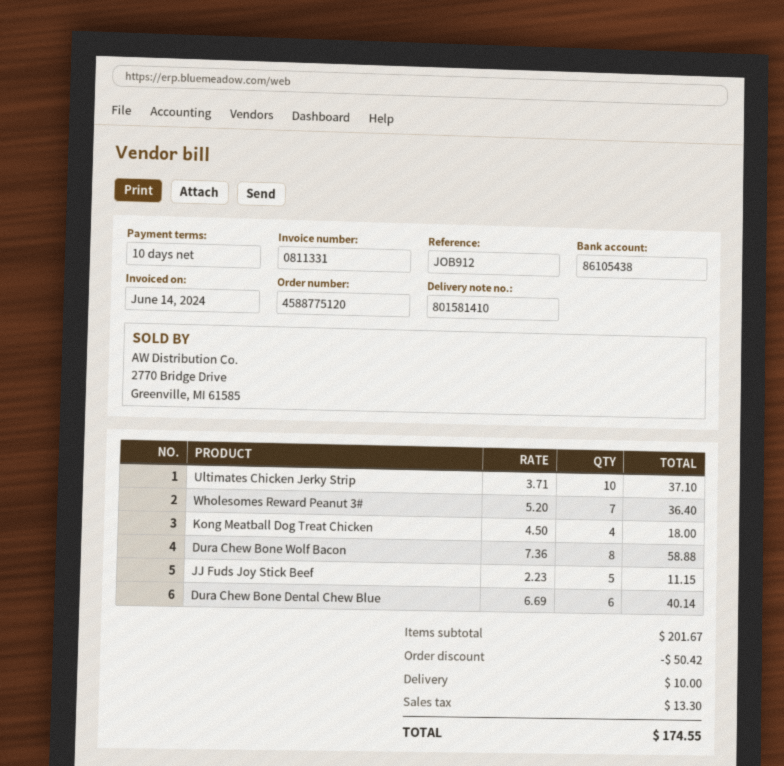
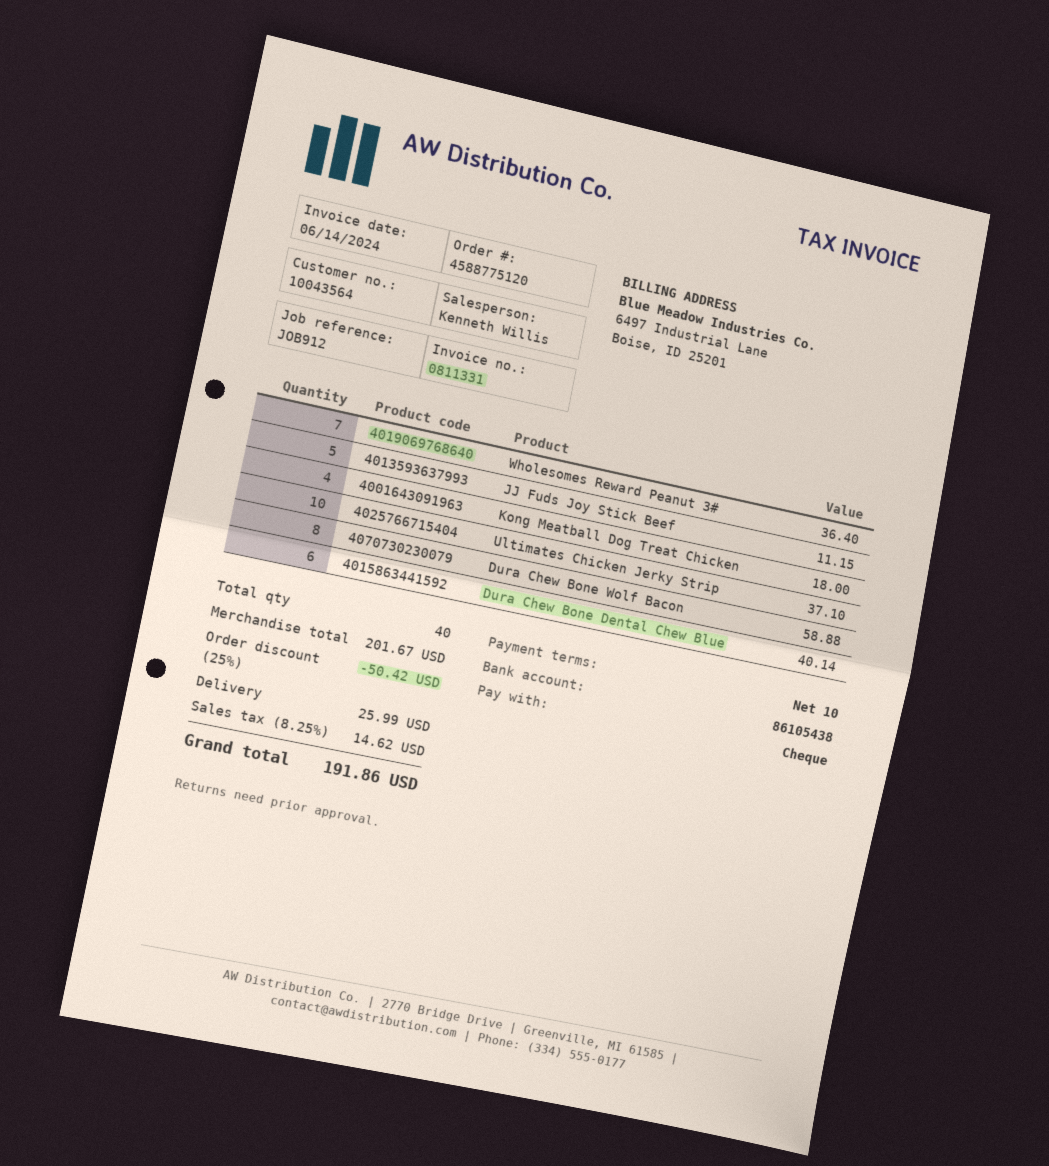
shipping: 10.00 -> 25.99
tax: 13.30 -> 14.62
total: 174.55 -> 191.86

